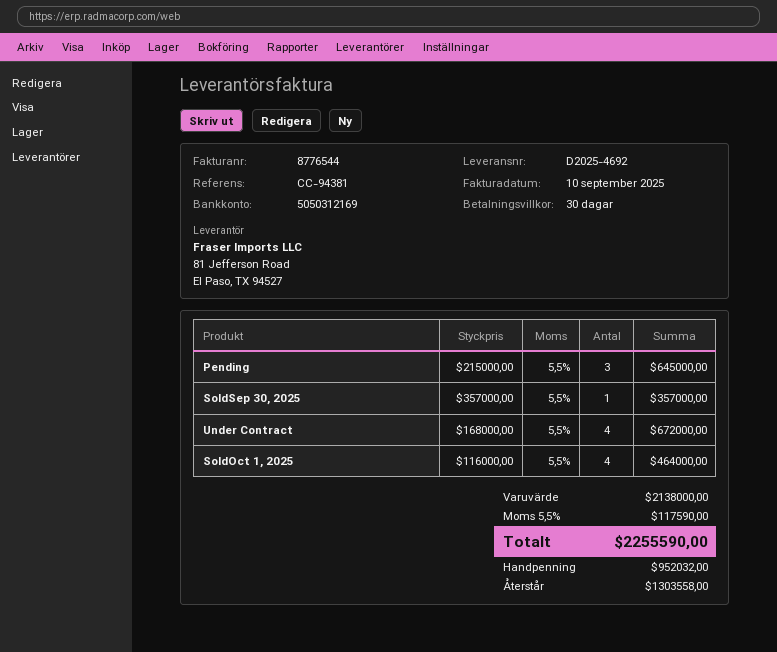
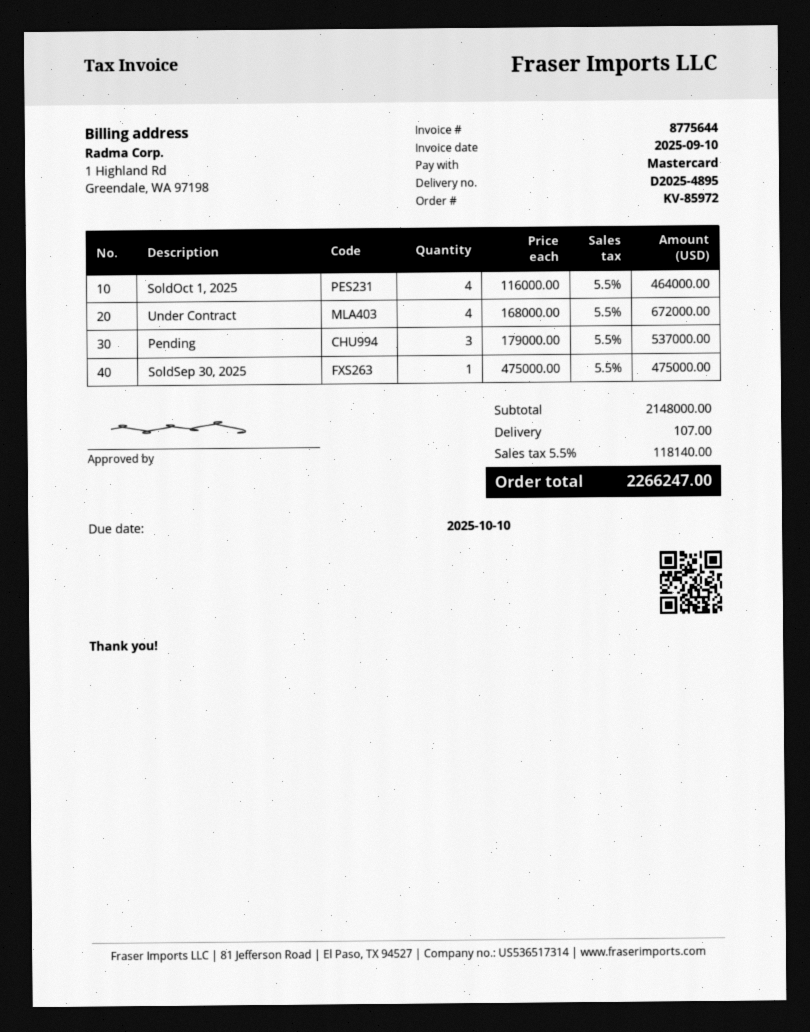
delivery note number: D2025-4692 -> D2025-4895
invoice number: 8776544 -> 8775644
Pending: 3 x 215000.00 = 645000.00 -> 3 x 179000.00 = 537000.00
SoldSep 30, 2025: 1 x 357000.00 = 357000.00 -> 1 x 475000.00 = 475000.00
subtotal: 2138000.00 -> 2148000.00
shipping: none -> 107.00
tax: 5.5% = 117590.00 -> 5.5% = 118140.00
total: 2255590.00 -> 2266247.00

